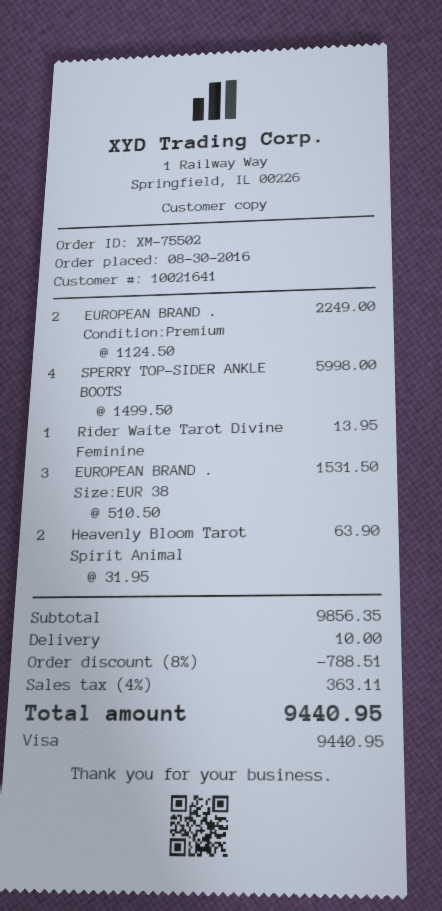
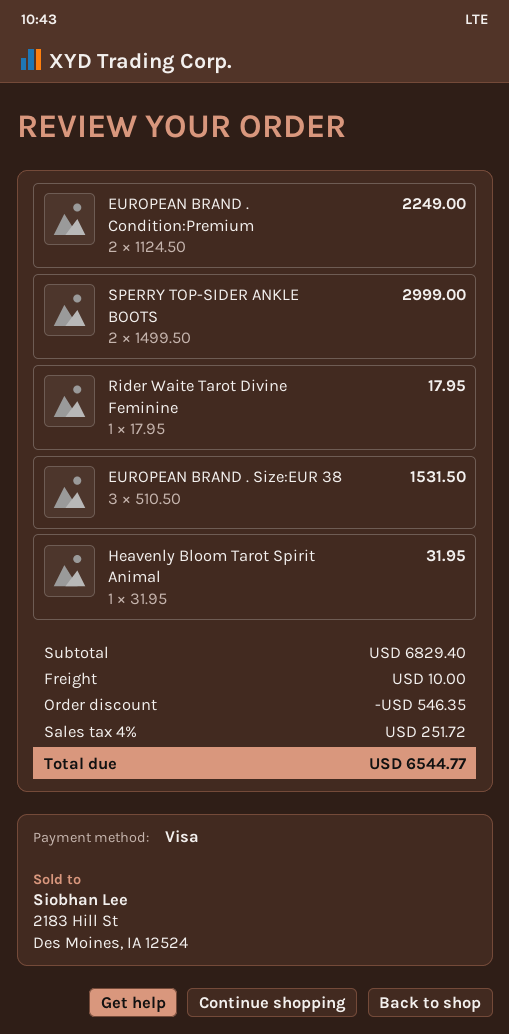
SPERRY TOP-SIDER ANKLE BOOTS: 4 x 1499.50 = 5998.00 -> 2 x 1499.50 = 2999.00
Rider Waite Tarot Divine Feminine: 1 x 13.95 = 13.95 -> 1 x 17.95 = 17.95
Heavenly Bloom Tarot Spirit Animal: 2 x 31.95 = 63.90 -> 1 x 31.95 = 31.95
subtotal: 9856.35 -> 6829.40
discount: 788.51 -> 546.35
tax: 4% = 363.11 -> 4% = 251.72
total: 9440.95 -> 6544.77

